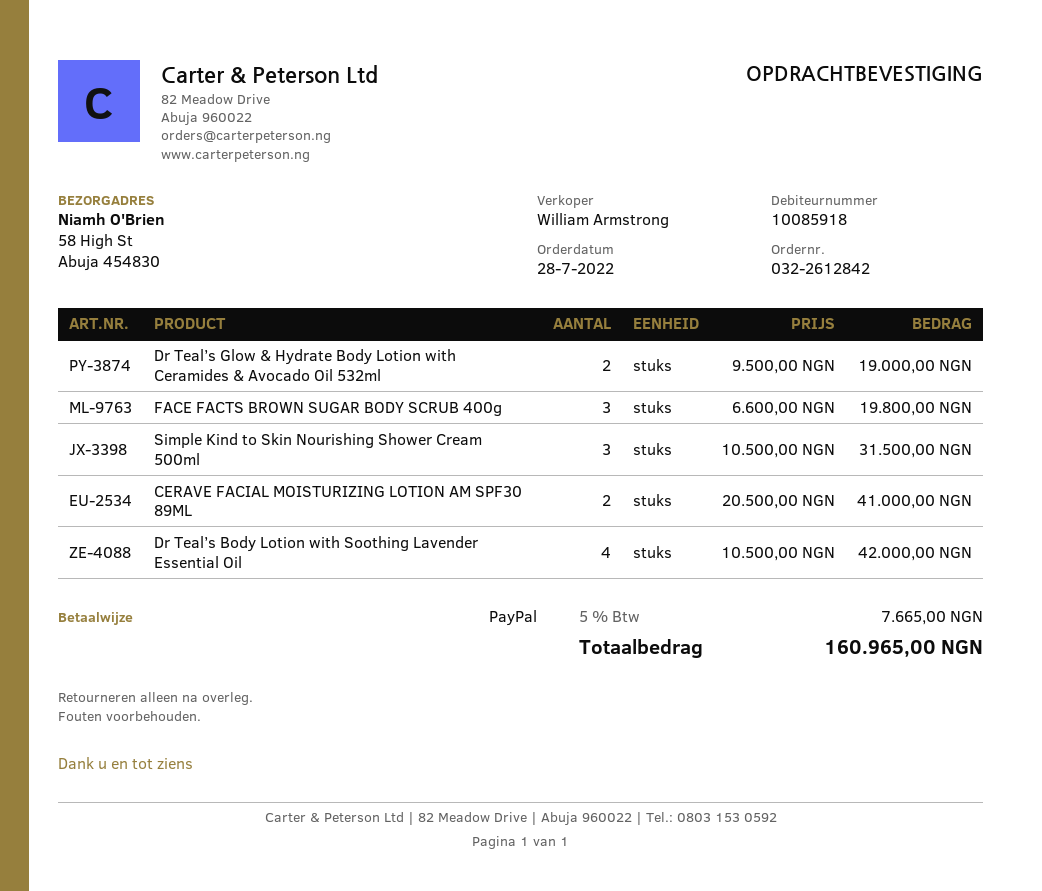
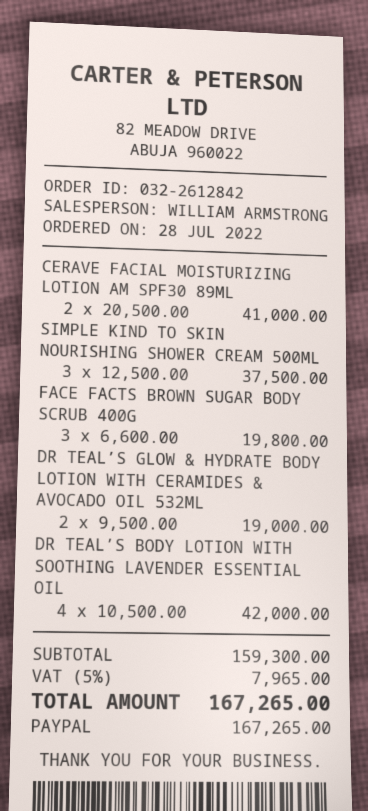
Simple Kind to Skin Nourishing Shower Cream 500ml: 3 x 10500.00 = 31500.00 -> 3 x 12500.00 = 37500.00
tax: 5% = 7665.00 -> 5% = 7965.00
total: 160965.00 -> 167265.00

